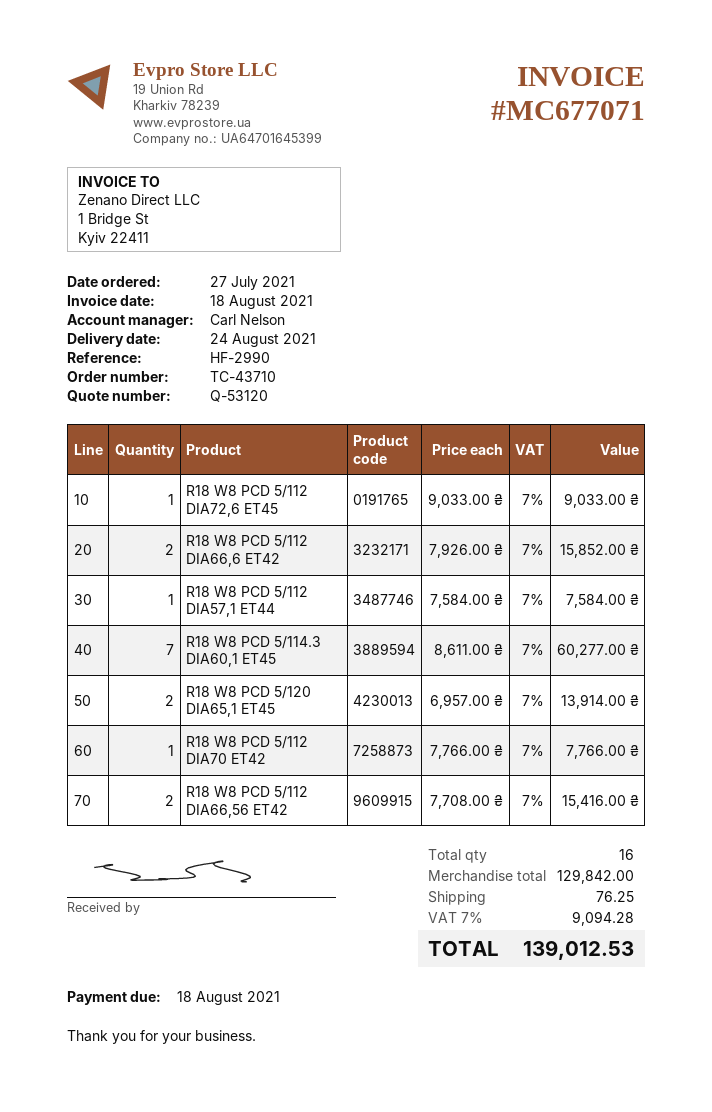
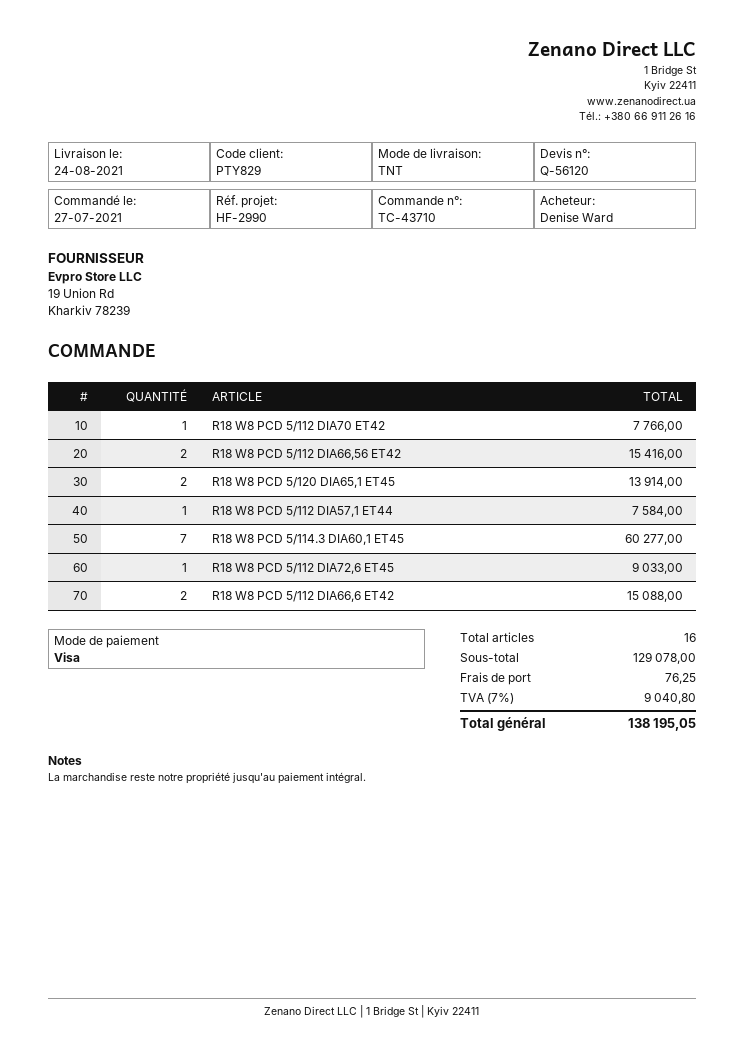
quote number: Q-53120 -> Q-56120
R18 W8 PCD 5/112 DIA66,6 ET42: 2 for 15852.00 -> 2 for 15088.00
subtotal: 129842.00 -> 129078.00
tax: 7% = 9094.28 -> 7% = 9040.80
total: 139012.53 -> 138195.05

